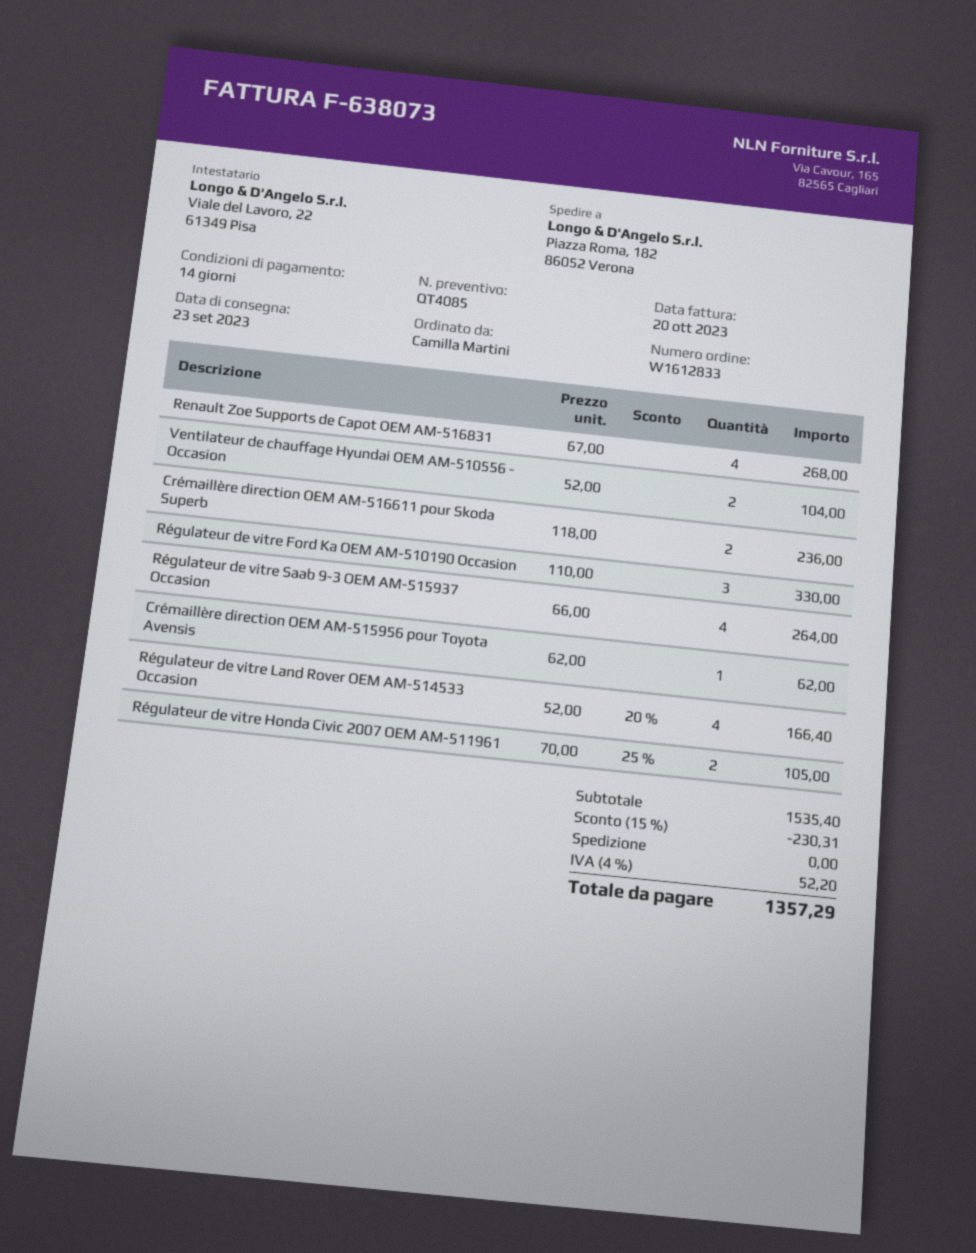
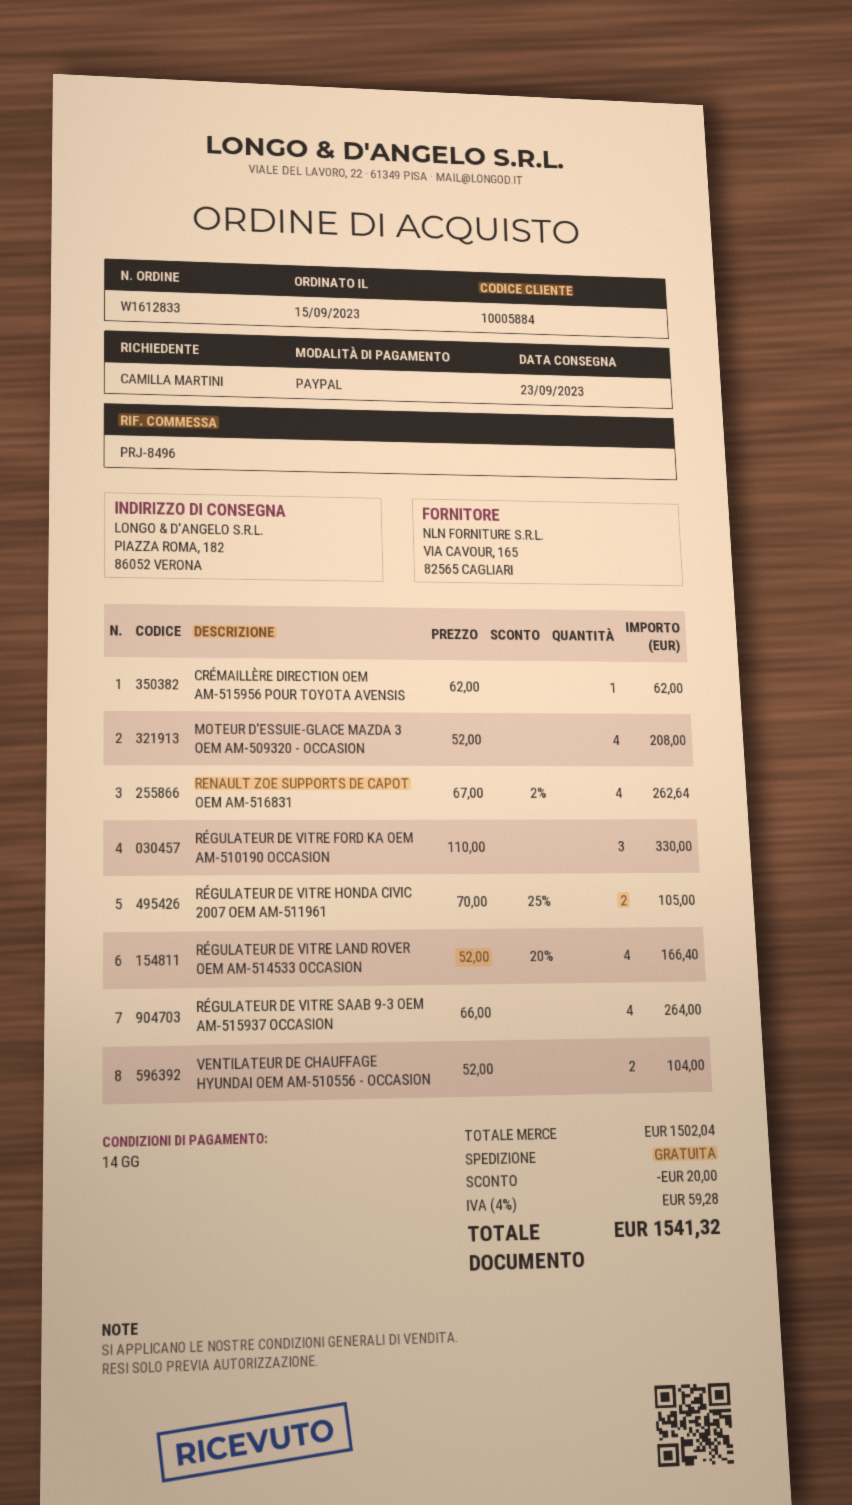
Renault Zoe Supports de Capot OEM AM-516831: 4 x 67.00 = 268.00 -> 4 x 67.00 - 2% = 262.64
Crémaillère direction OEM AM-516611 pour Skoda Superb: 2 x 118.00 = 236.00 -> none
MOTEUR D'ESSUIE-GLACE MAZDA 3 OEM AM-509320 - OCCASION: none -> 4 x 52.00 = 208.00
subtotal: 1535.40 -> 1502.04
discount: 230.31 -> 20.00
tax: 4% = 52.20 -> 4% = 59.28
total: 1357.29 -> 1541.32

